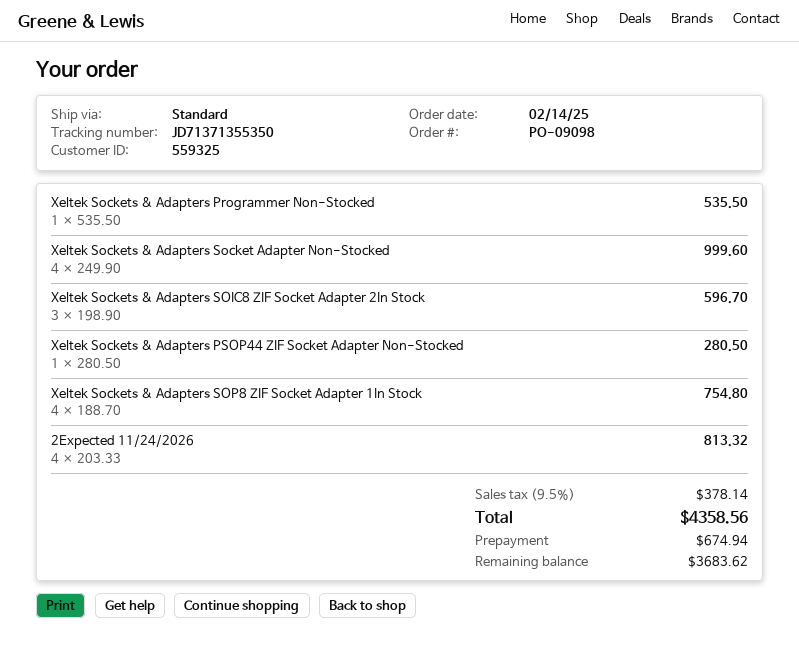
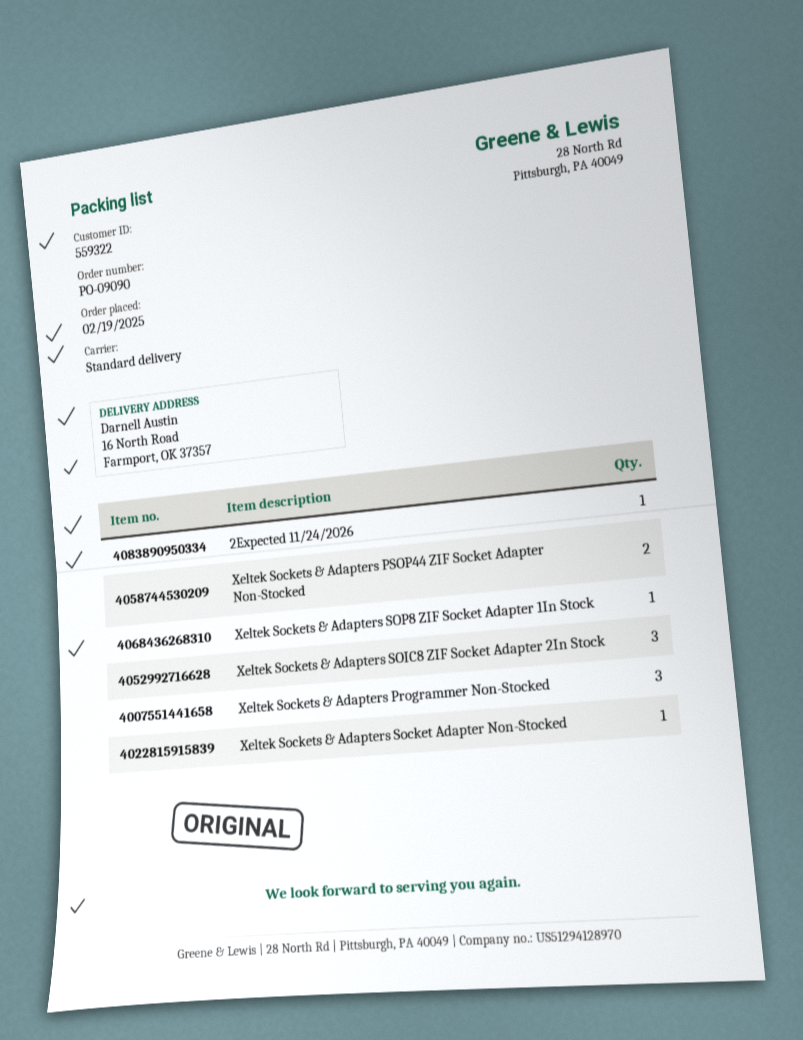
order number: PO-09098 -> PO-09090
order date: 2025-02-14 -> 2025-02-19
customer number: 559325 -> 559322
Xeltek Sockets & Adapters Programmer Non-Stocked: 1 -> 3
Xeltek Sockets & Adapters Socket Adapter Non-Stocked: 4 -> 1
Xeltek Sockets & Adapters PSOP44 ZIF Socket Adapter Non-Stocked: 1 -> 2
Xeltek Sockets & Adapters SOP8 ZIF Socket Adapter 1In Stock: 4 -> 1
2Expected 11/24/2026: 4 -> 1

